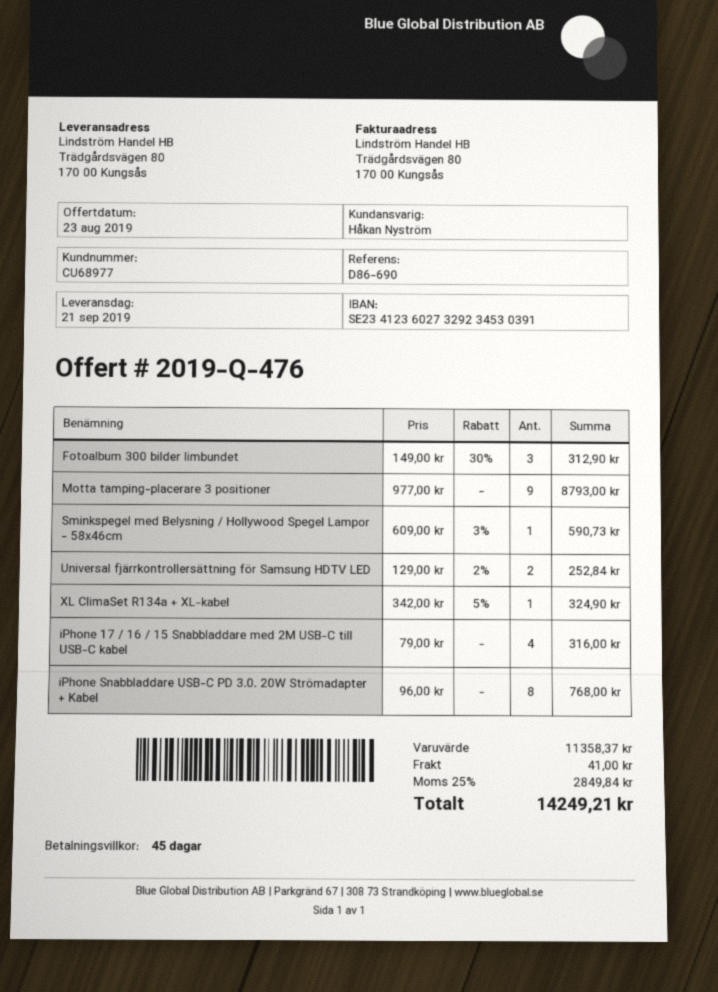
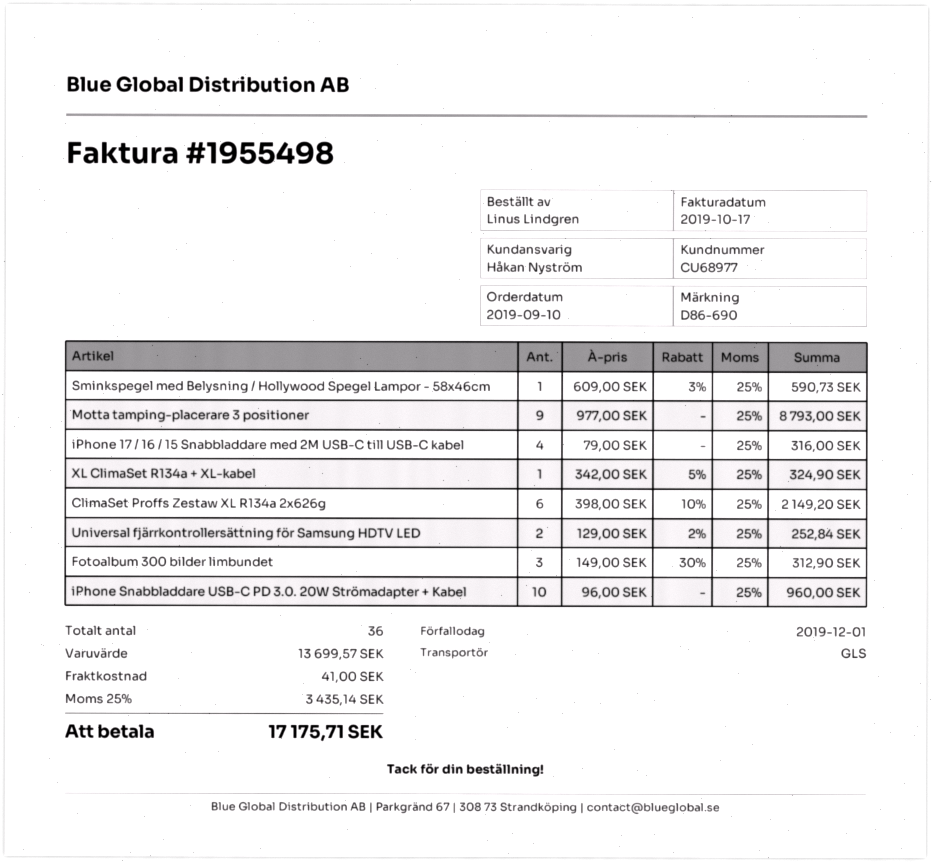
iPhone Snabbladdare USB-C PD 3.0. 20W Strömadapter + Kabel: 8 x 96.00 = 768.00 -> 10 x 96.00 = 960.00
ClimaSet Proffs Zestaw XL R134a 2x626g: none -> 6 x 398.00 - 10% = 2149.20
subtotal: 11358.37 -> 13699.57
tax: 25% = 2849.84 -> 25% = 3435.14
total: 14249.21 -> 17175.71

